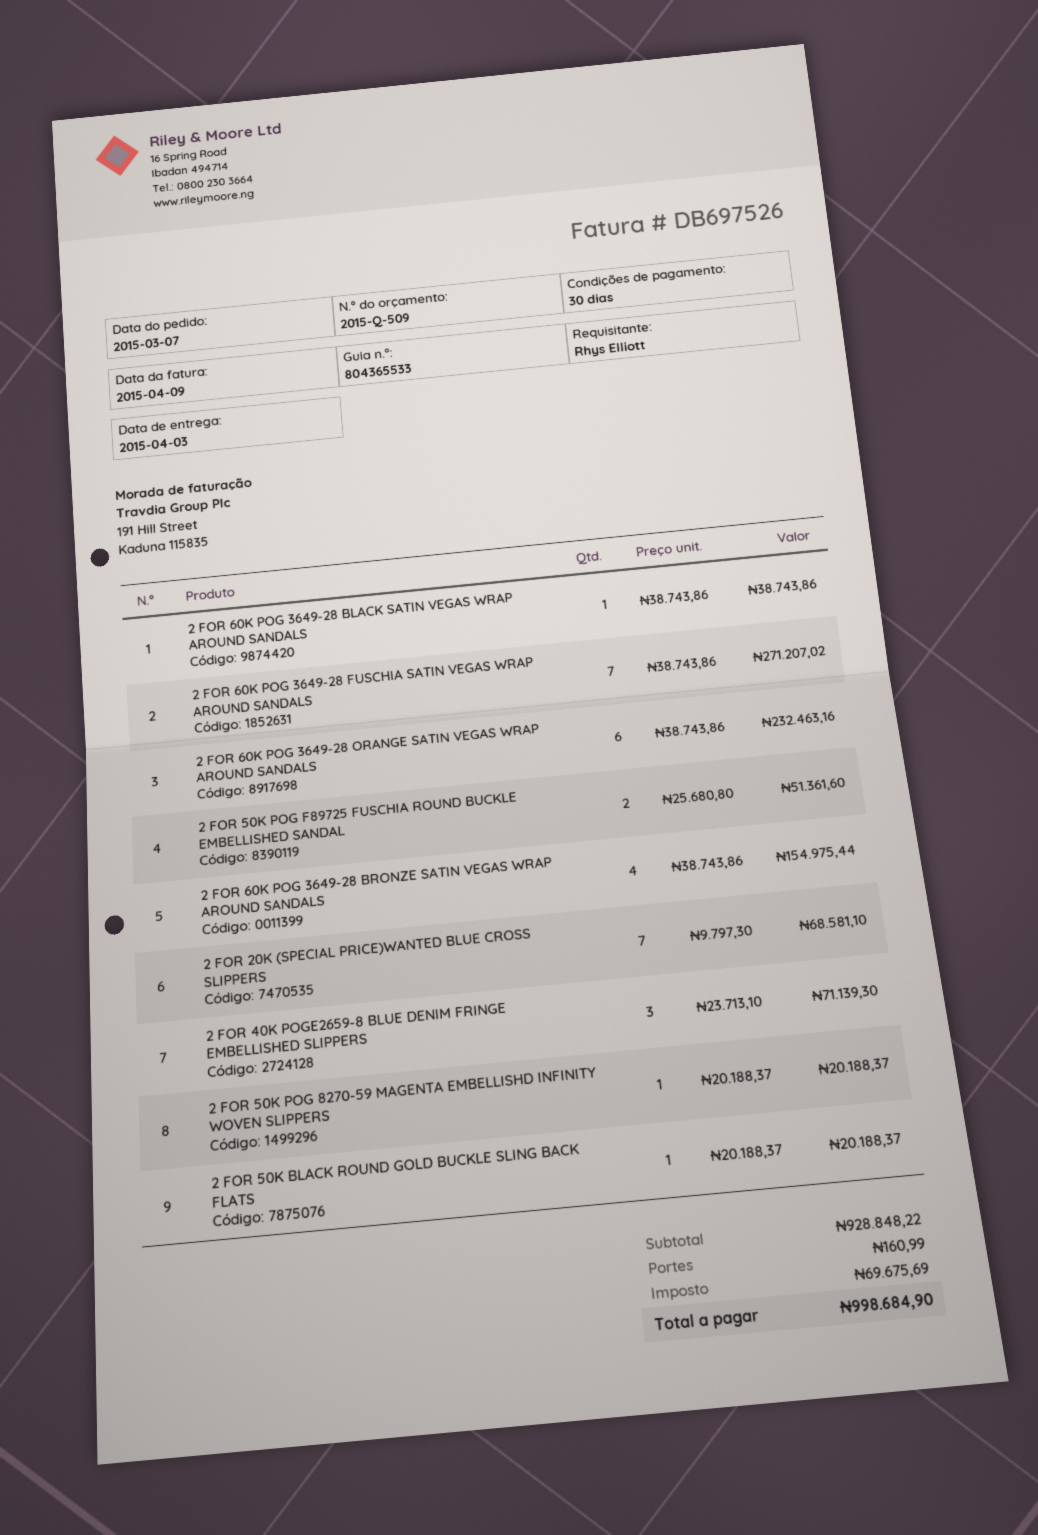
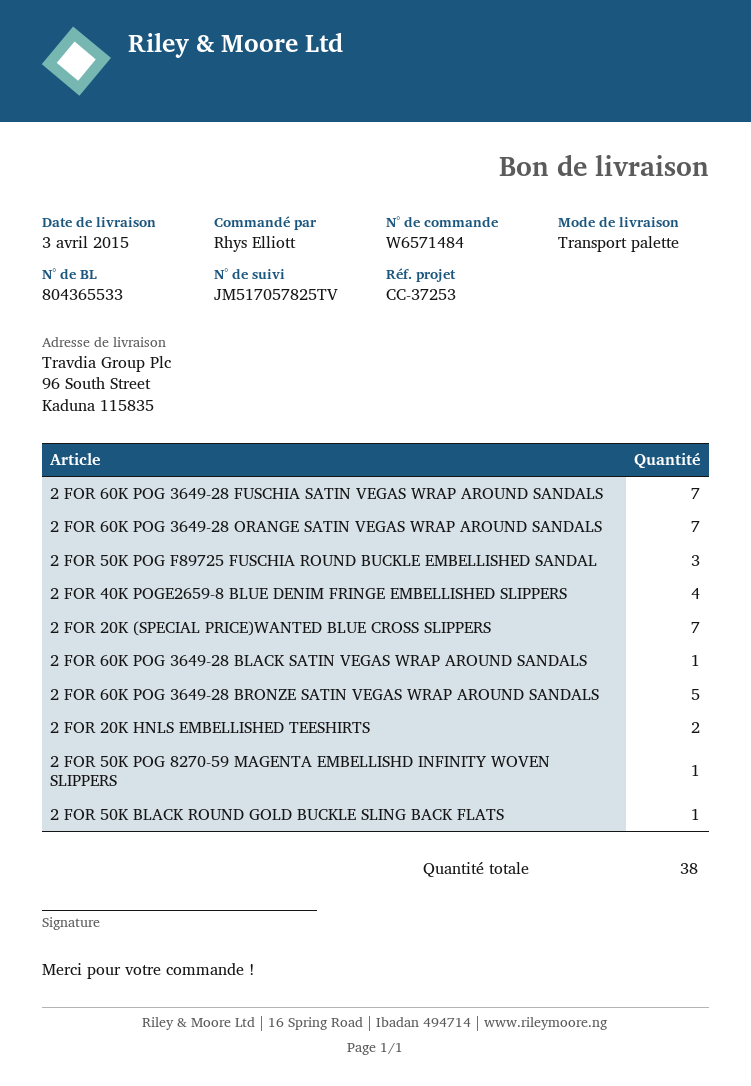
2 FOR 60K POG 3649-28 ORANGE SATIN VEGAS WRAP AROUND SANDALS: 6 -> 7
2 FOR 50K POG F89725 FUSCHIA ROUND BUCKLE EMBELLISHED SANDAL: 2 -> 3
2 FOR 60K POG 3649-28 BRONZE SATIN VEGAS WRAP AROUND SANDALS: 4 -> 5
2 FOR 40K POGE2659-8 BLUE DENIM FRINGE EMBELLISHED SLIPPERS: 3 -> 4
2 FOR 20K HNLS EMBELLISHED TEESHIRTS: none -> 2

